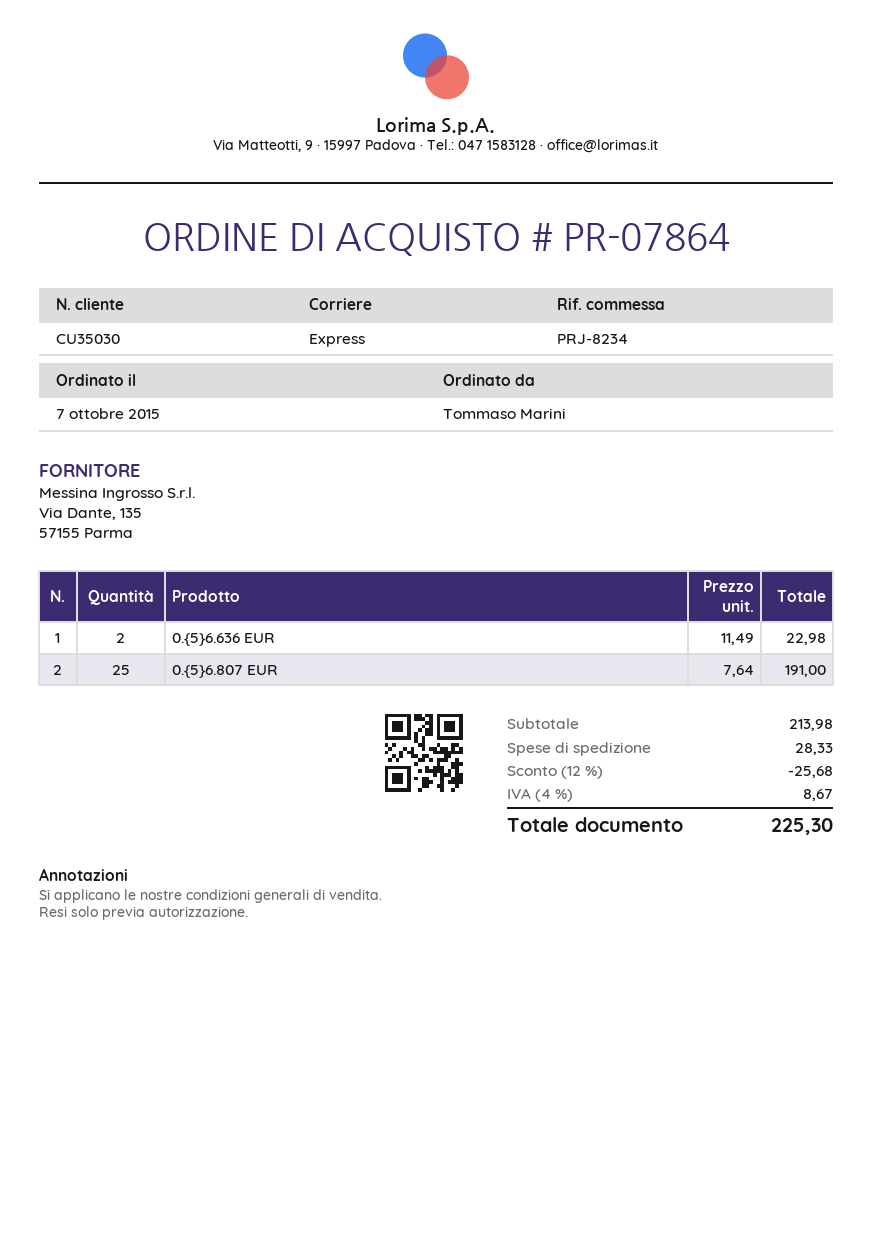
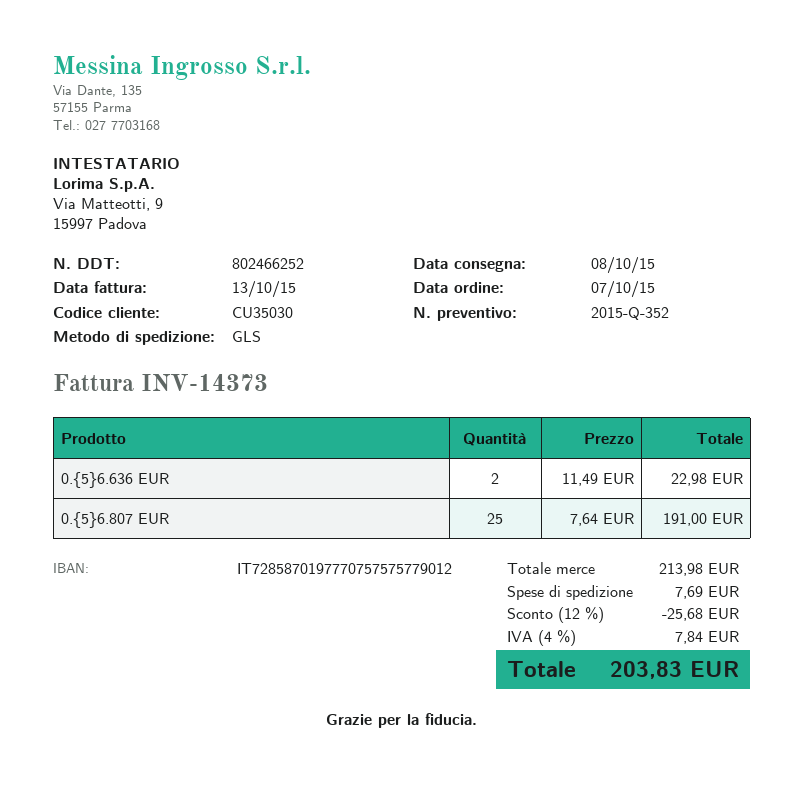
shipping method: express -> GLS
shipping: 28.33 -> 7.69
tax: 4% = 8.67 -> 4% = 7.84
total: 225.30 -> 203.83

